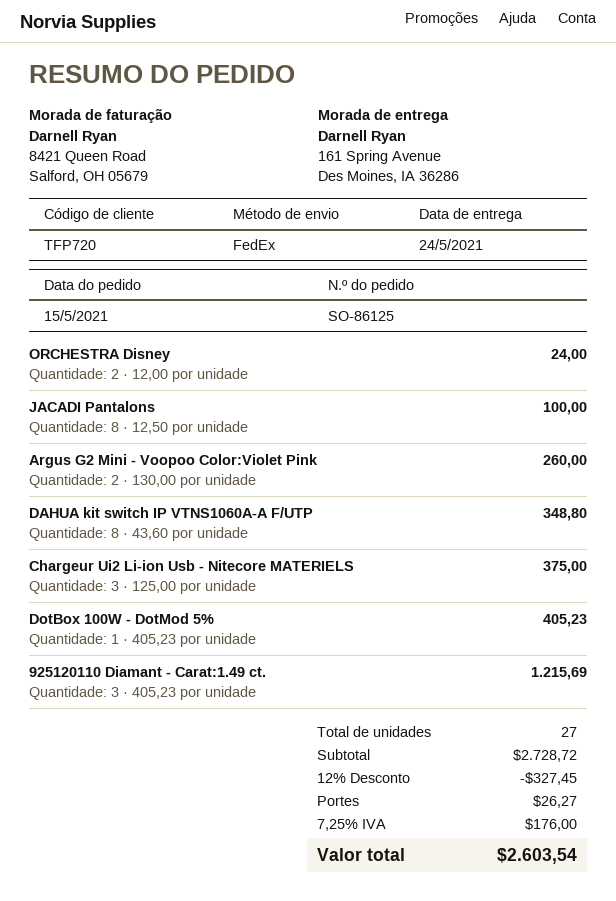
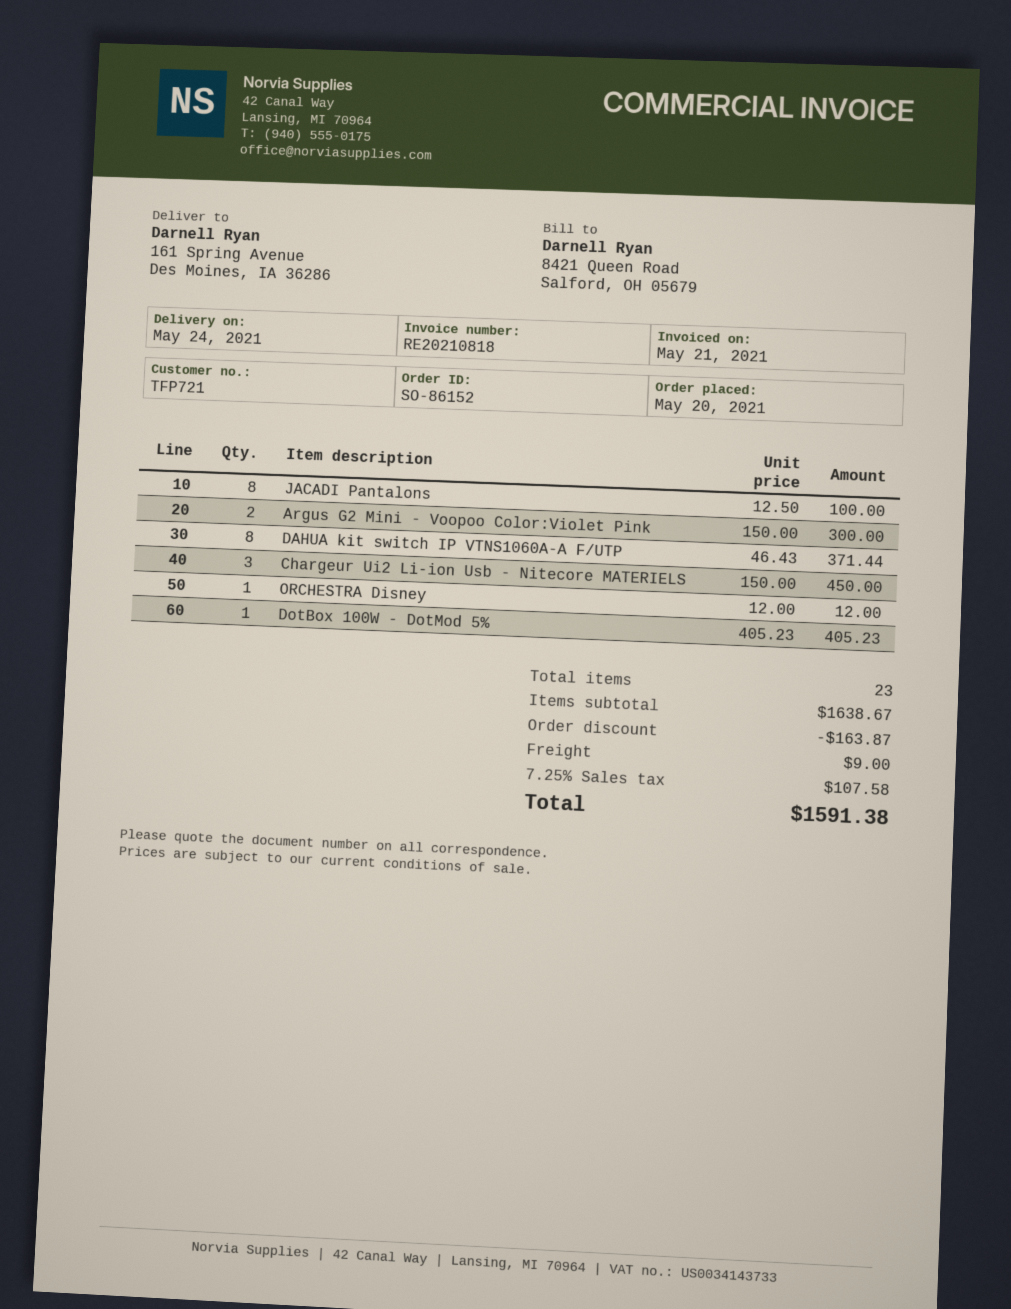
order number: SO-86125 -> SO-86152
order date: 2021-05-15 -> 2021-05-20
customer number: TFP720 -> TFP721
ORCHESTRA Disney: 2 x 12.00 = 24.00 -> 1 x 12.00 = 12.00
Argus G2 Mini - Voopoo Color:Violet Pink: 2 x 130.00 = 260.00 -> 2 x 150.00 = 300.00
DAHUA kit switch IP VTNS1060A-A F/UTP: 8 x 43.60 = 348.80 -> 8 x 46.43 = 371.44
Chargeur Ui2 Li-ion Usb - Nitecore MATERIELS: 3 x 125.00 = 375.00 -> 3 x 150.00 = 450.00
925120110 Diamant - Carat:1.49 ct.: 3 x 405.23 = 1215.69 -> none
total quantity: 27 -> 23
subtotal: 2728.72 -> 1638.67
discount: 327.45 -> 163.87
shipping: 26.27 -> 9.00
tax: 7.25% = 176.00 -> 7.25% = 107.58
total: 2603.54 -> 1591.38

